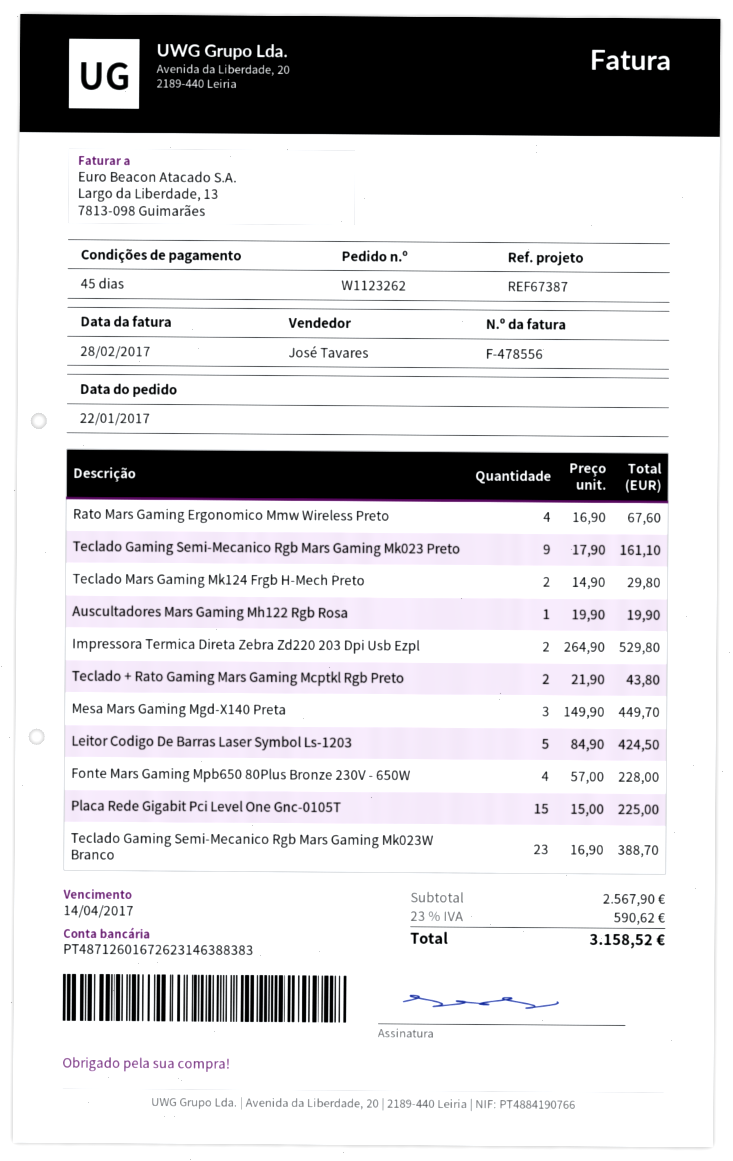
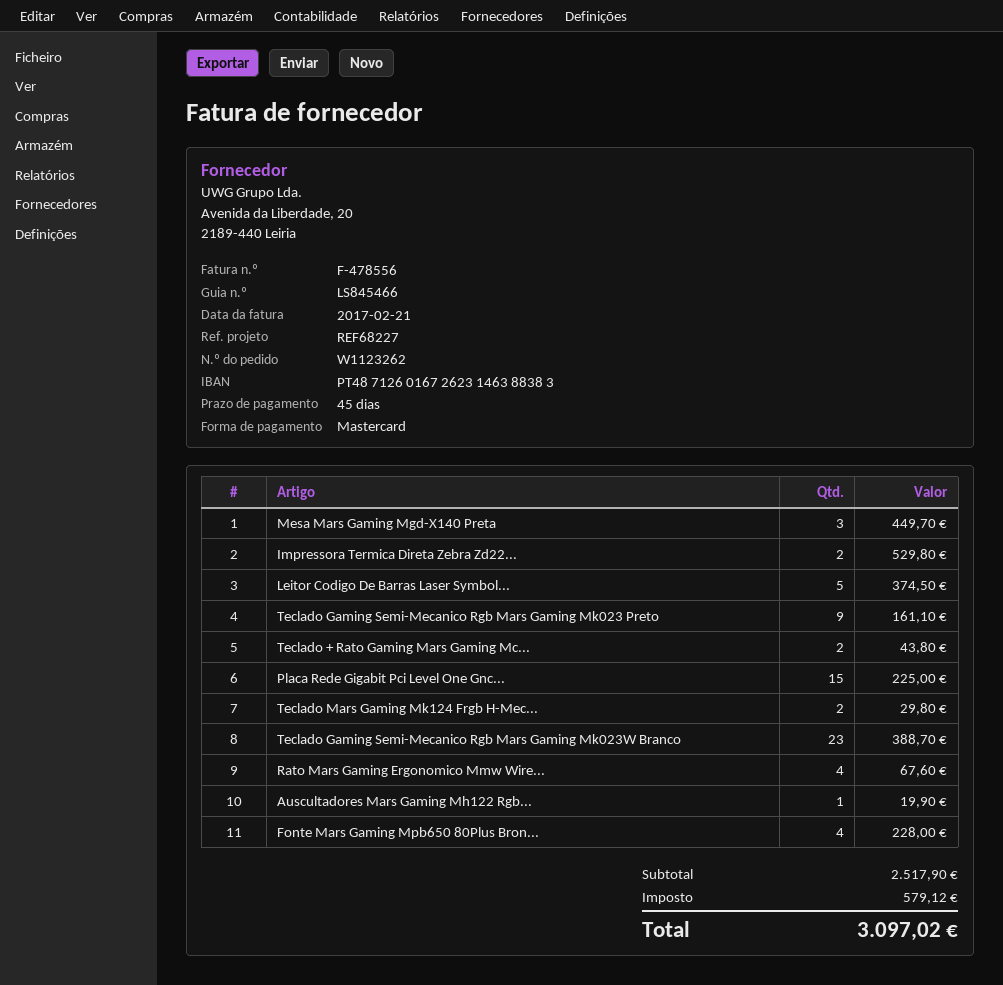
invoice date: 2017-02-28 -> 2017-02-21
reference: REF67387 -> REF68227
Leitor Codigo De Barras Laser Symbol Ls-1203: 5 for 424.50 -> 5 for 374.50
subtotal: 2567.90 -> 2517.90
tax: 590.62 -> 579.12
total: 3158.52 -> 3097.02

